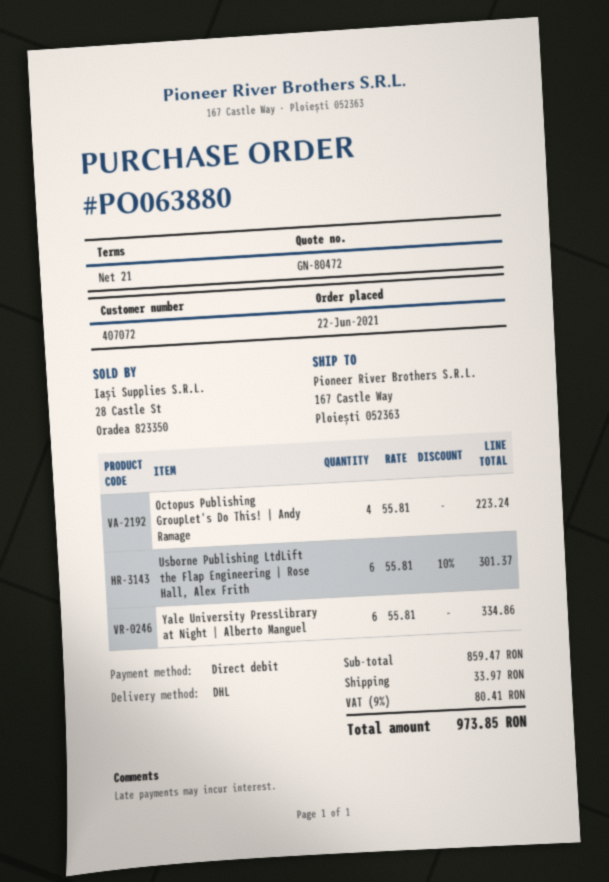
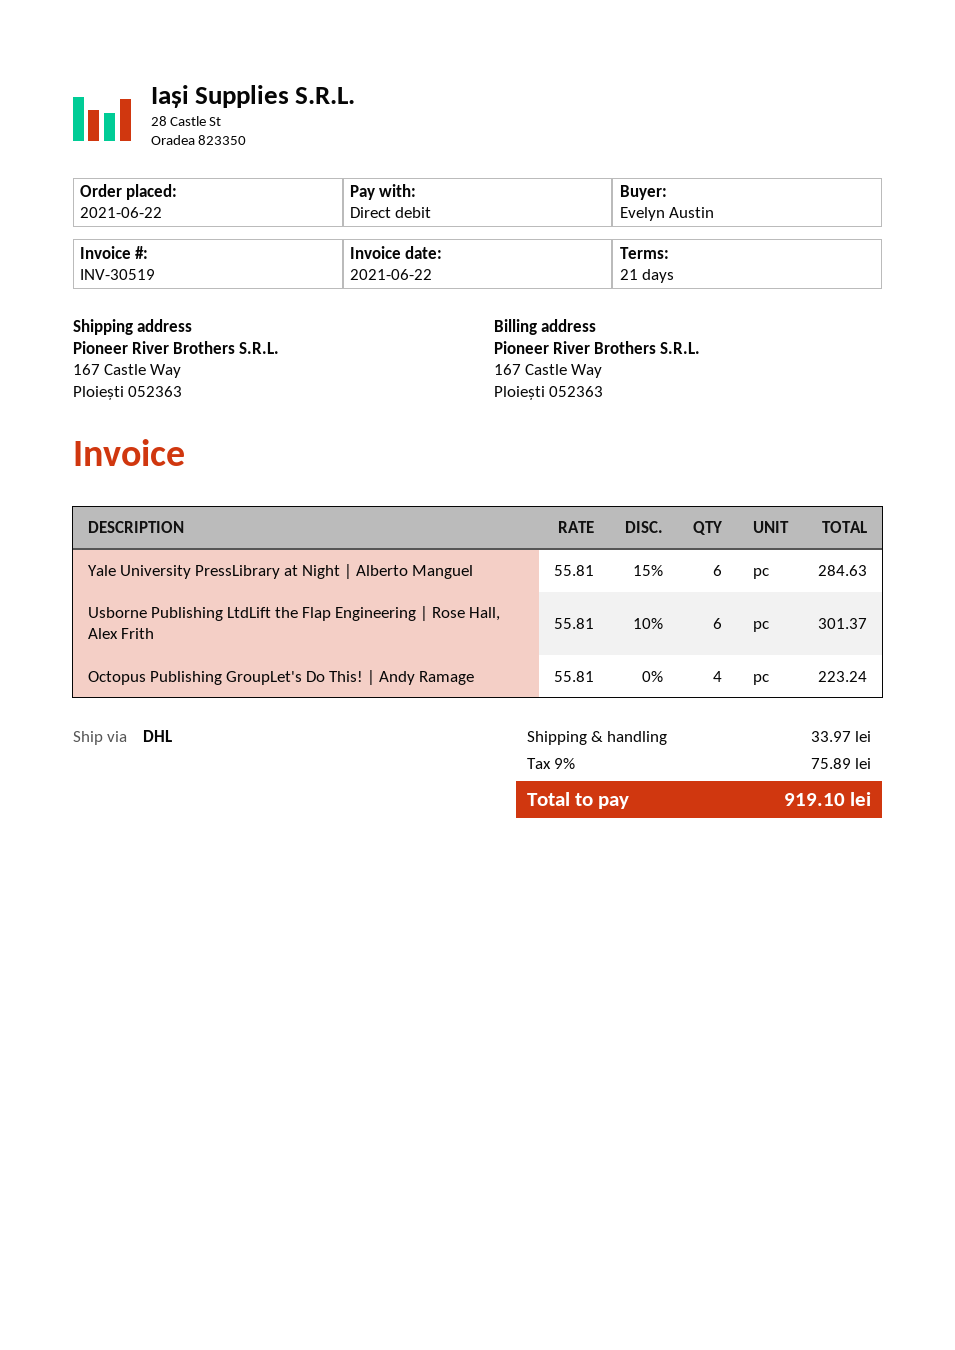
Yale University PressLibrary at Night | Alberto Manguel: 6 x 55.81 = 334.86 -> 6 x 55.81 - 15% = 284.63
tax: 9% = 80.41 -> 9% = 75.89
total: 973.85 -> 919.10

